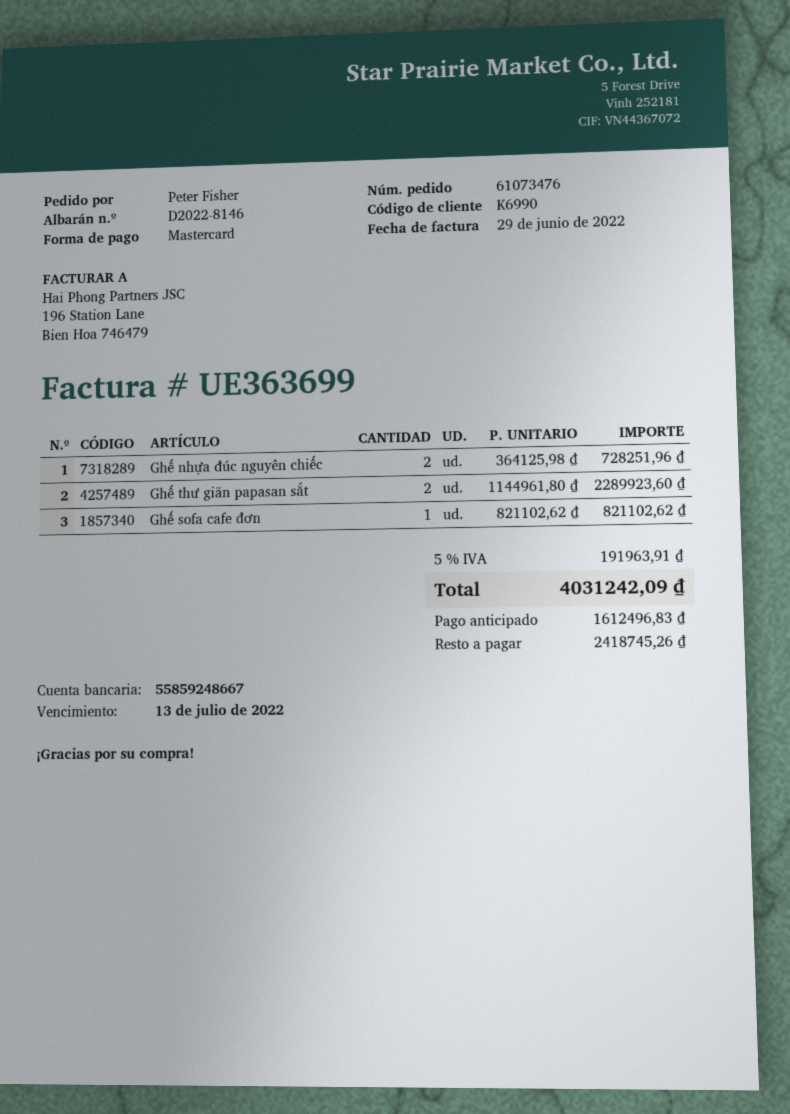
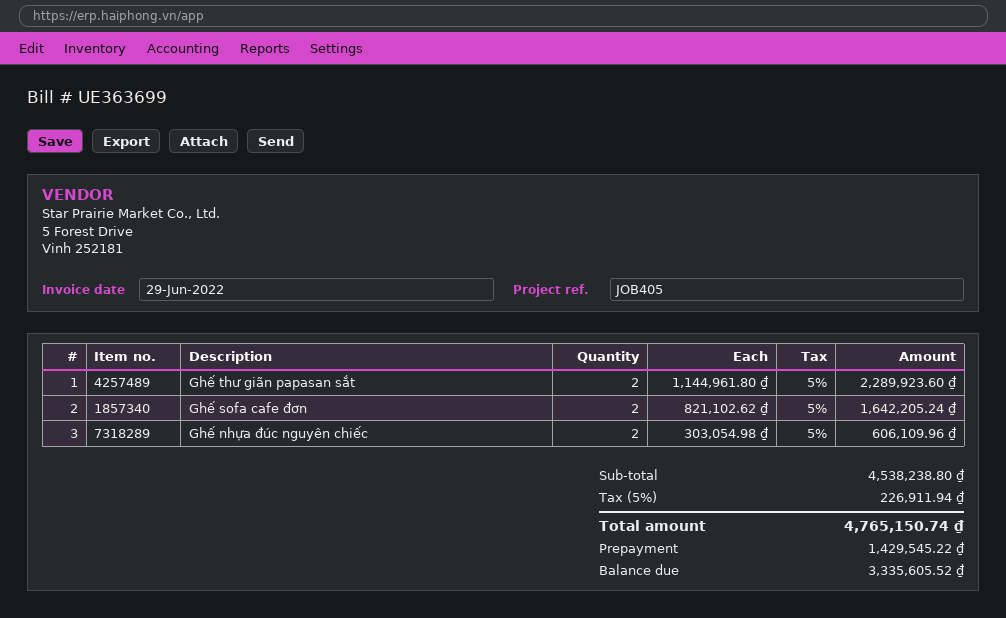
Ghế nhựa đúc nguyên chiếc: 2 x 364125.98 = 728251.96 -> 2 x 303054.98 = 606109.96
Ghế sofa cafe đơn: 1 x 821102.62 = 821102.62 -> 2 x 821102.62 = 1642205.24
tax: 5% = 191963.91 -> 5% = 226911.94
total: 4031242.09 -> 4765150.74
deposit: 1612496.83 -> 1429545.22
balance: 2418745.26 -> 3335605.52

